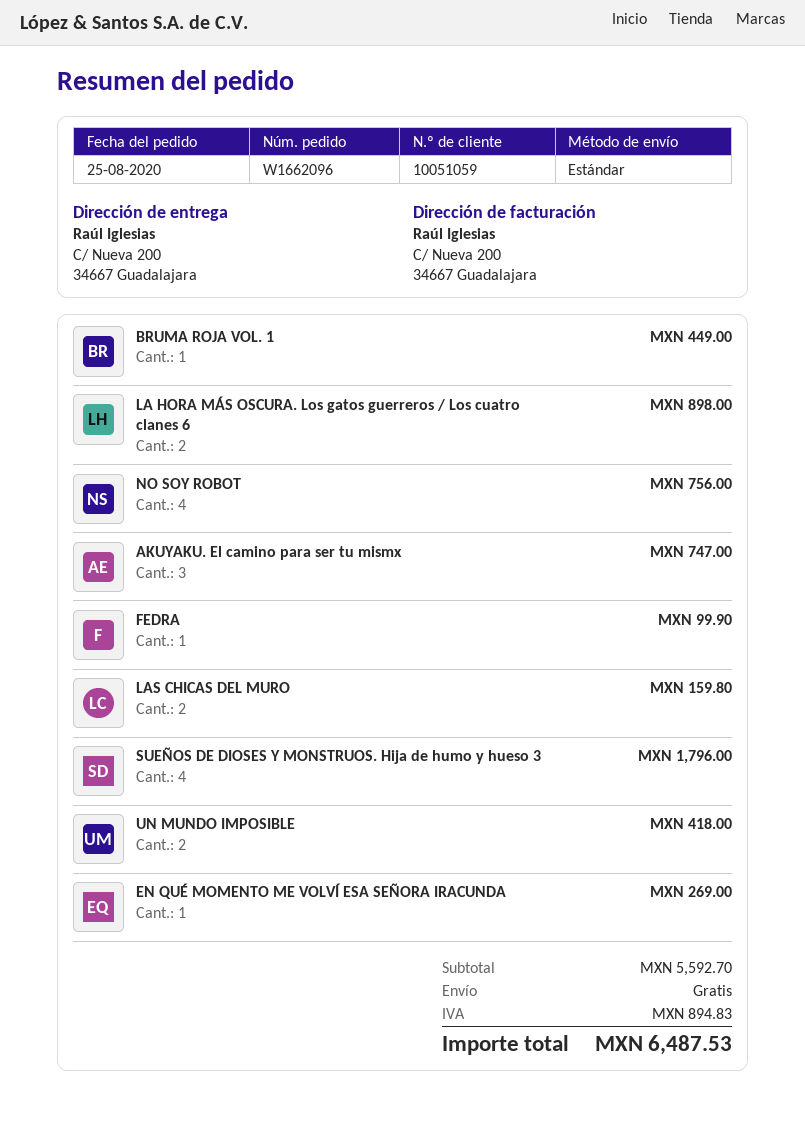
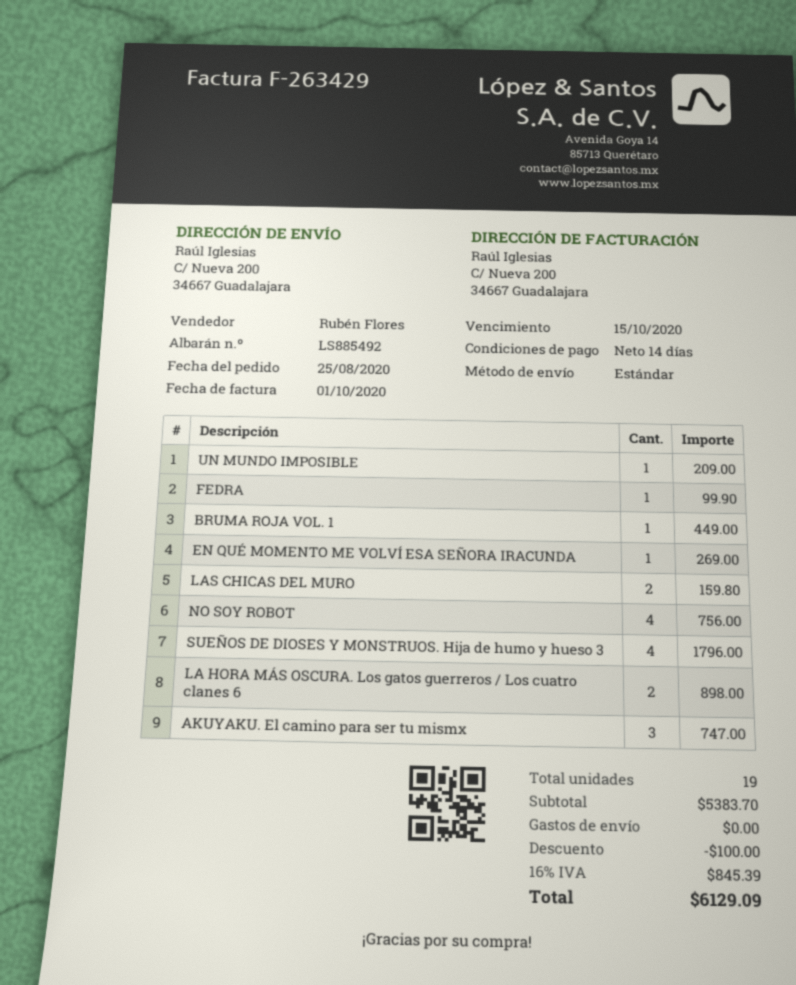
UN MUNDO IMPOSIBLE: 2 for 418.00 -> 1 for 209.00
subtotal: 5592.70 -> 5383.70
discount: none -> 100.00
tax: 894.83 -> 845.39
total: 6487.53 -> 6129.09

